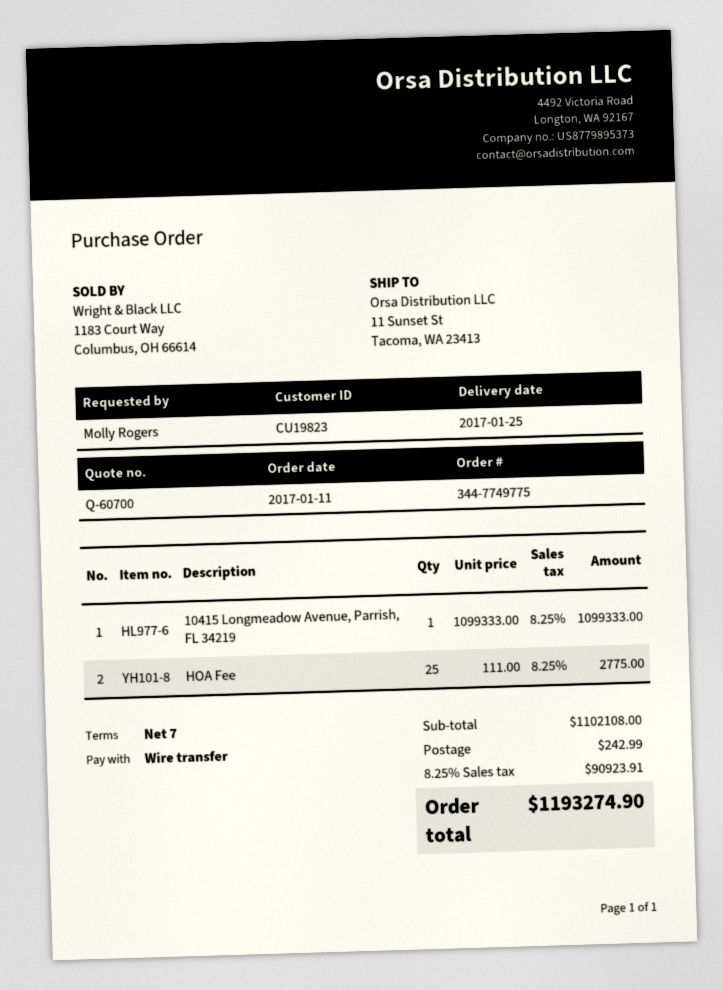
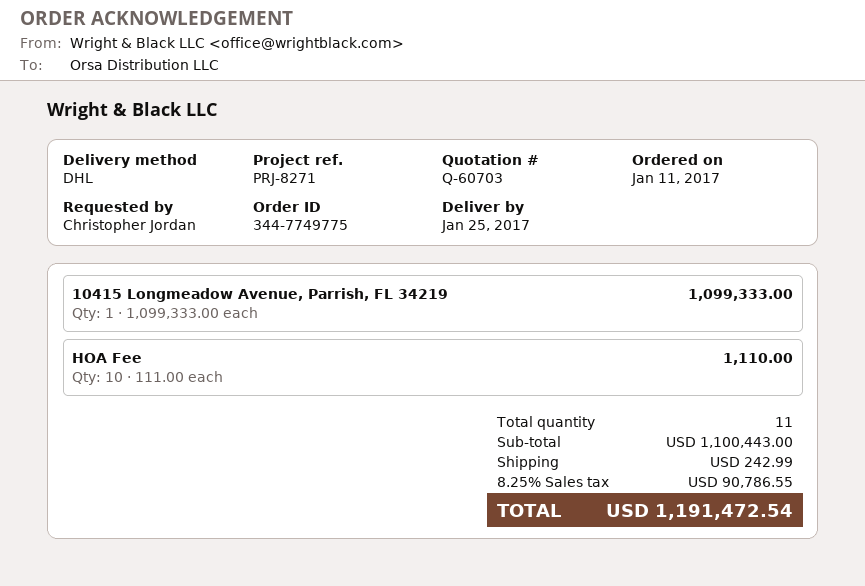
quote number: Q-60700 -> Q-60703
ordered by: Molly Rogers -> Christopher Jordan
HOA Fee: 25 x 111.00 = 2775.00 -> 10 x 111.00 = 1110.00
subtotal: 1102108.00 -> 1100443.00
tax: 8.25% = 90923.91 -> 8.25% = 90786.55
total: 1193274.90 -> 1191472.54

